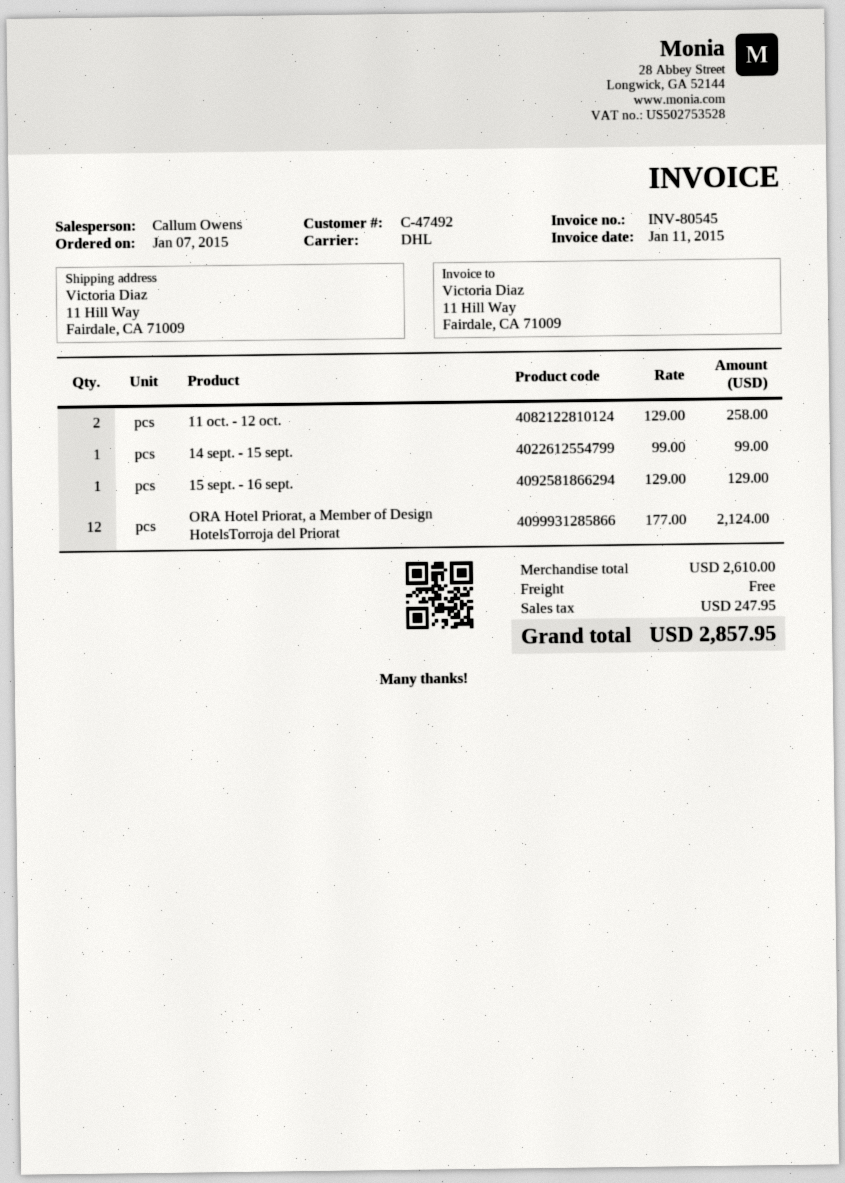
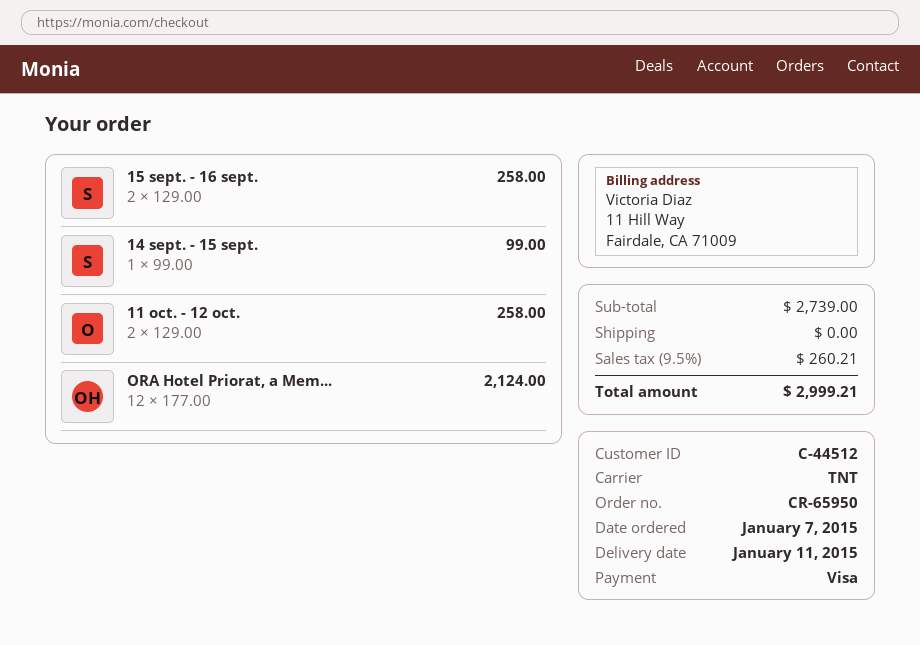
customer number: C-47492 -> C-44512
shipping method: DHL -> TNT
15 sept. - 16 sept.: 1 x 129.00 = 129.00 -> 2 x 129.00 = 258.00
subtotal: 2610.00 -> 2739.00
tax: 247.95 -> 260.21
total: 2857.95 -> 2999.21

